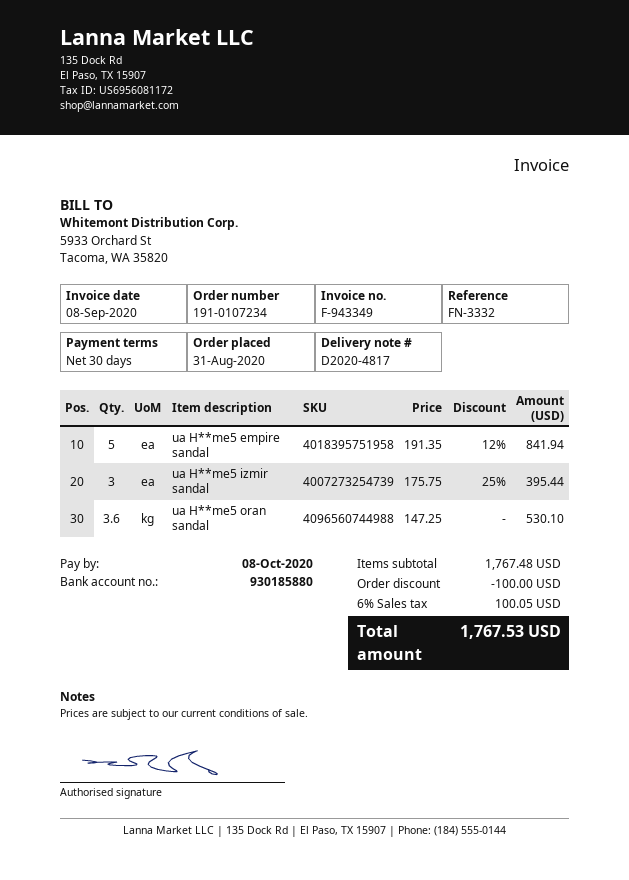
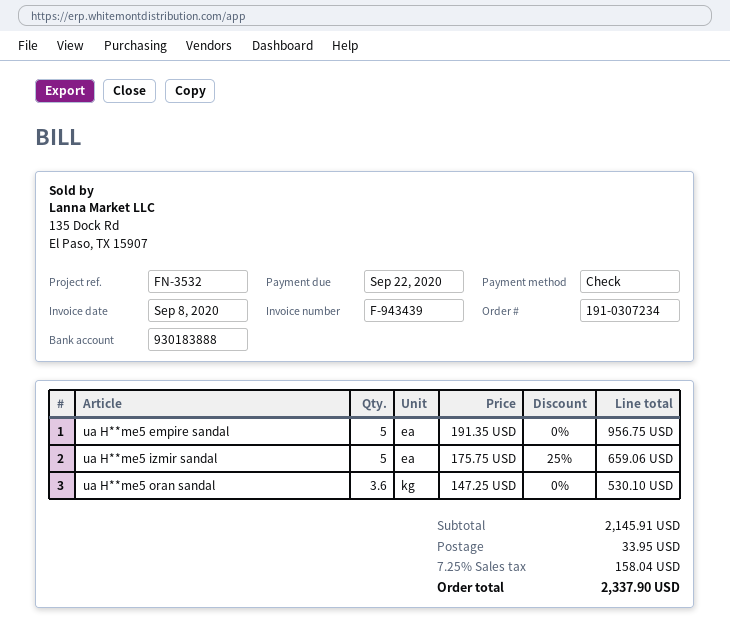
order number: 191-0107234 -> 191-0307234
invoice number: F-943349 -> F-943439
due date: 2020-10-08 -> 2020-09-22
reference: FN-3332 -> FN-3532
bank account: 930185880 -> 930183888
ua H**me5 empire sandal: 5 x 191.35 - 12% = 841.94 -> 5 x 191.35 = 956.75
ua H**me5 izmir sandal: 3 x 175.75 - 25% = 395.44 -> 5 x 175.75 - 25% = 659.06
subtotal: 1767.48 -> 2145.91
discount: 100.00 -> none
shipping: none -> 33.95
tax: 6% = 100.05 -> 7.25% = 158.04
total: 1767.53 -> 2337.90

